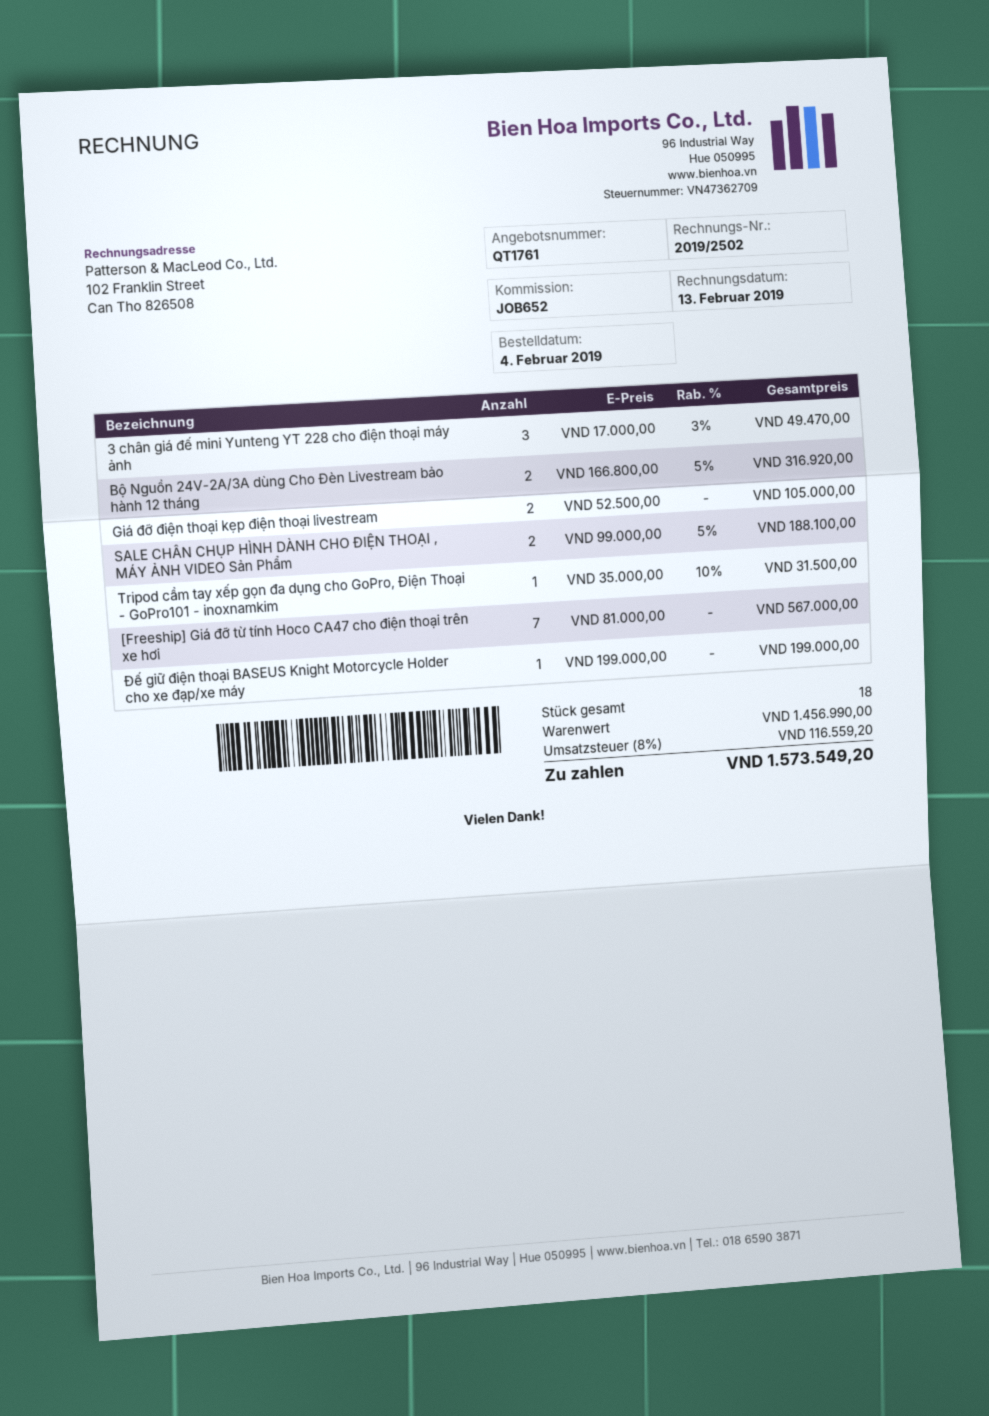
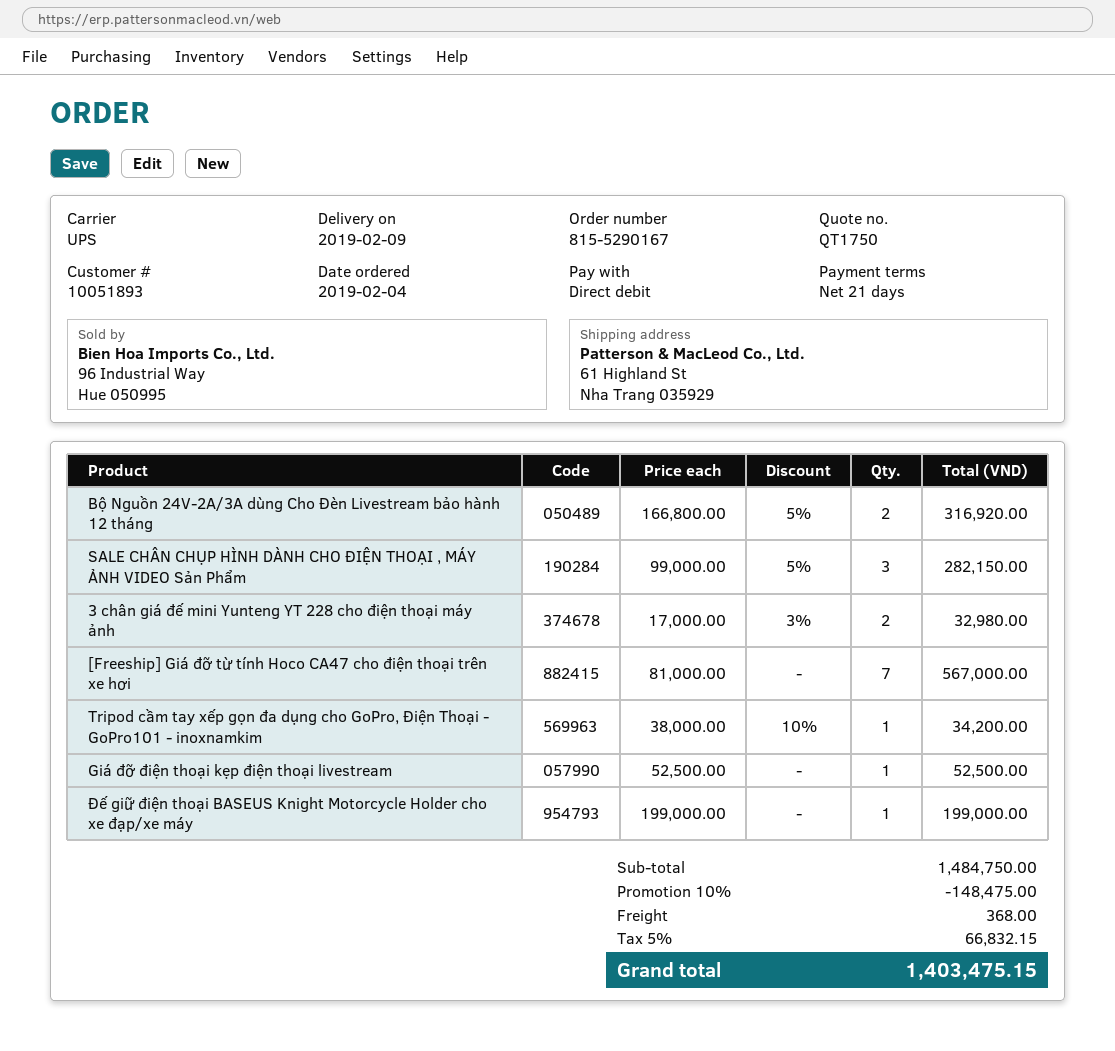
quote number: QT1761 -> QT1750
3 chân giá đế mini Yunteng YT 228 cho điện thoại máy ảnh: 3 x 17000.00 - 3% = 49470.00 -> 2 x 17000.00 - 3% = 32980.00
Giá đỡ điện thoại kẹp điện thoại livestream: 2 x 52500.00 = 105000.00 -> 1 x 52500.00 = 52500.00
SALE CHÂN CHỤP HÌNH DÀNH CHO ĐIỆN THOẠI , MÁY ẢNH VIDEO Sản Phẩm: 2 x 99000.00 - 5% = 188100.00 -> 3 x 99000.00 - 5% = 282150.00
Tripod cầm tay xếp gọn đa dụng cho GoPro, Điện Thoại - GoPro101 - inoxnamkim: 1 x 35000.00 - 10% = 31500.00 -> 1 x 38000.00 - 10% = 34200.00
subtotal: 1456990.00 -> 1484750.00
discount: none -> 10% = 148475.00
shipping: none -> 368.00
tax: 8% = 116559.20 -> 5% = 66832.15
total: 1573549.20 -> 1403475.15

